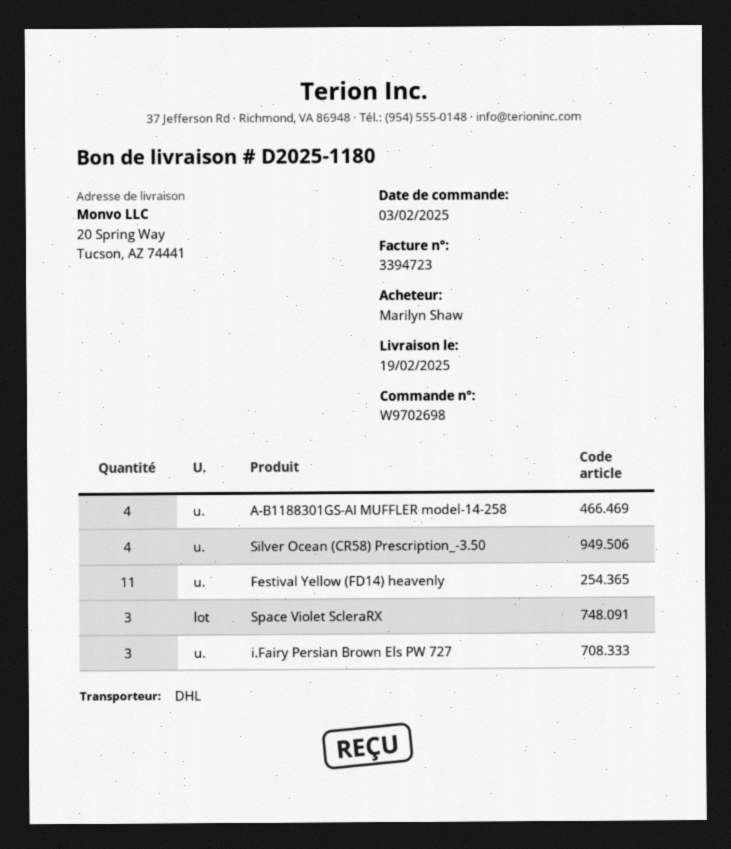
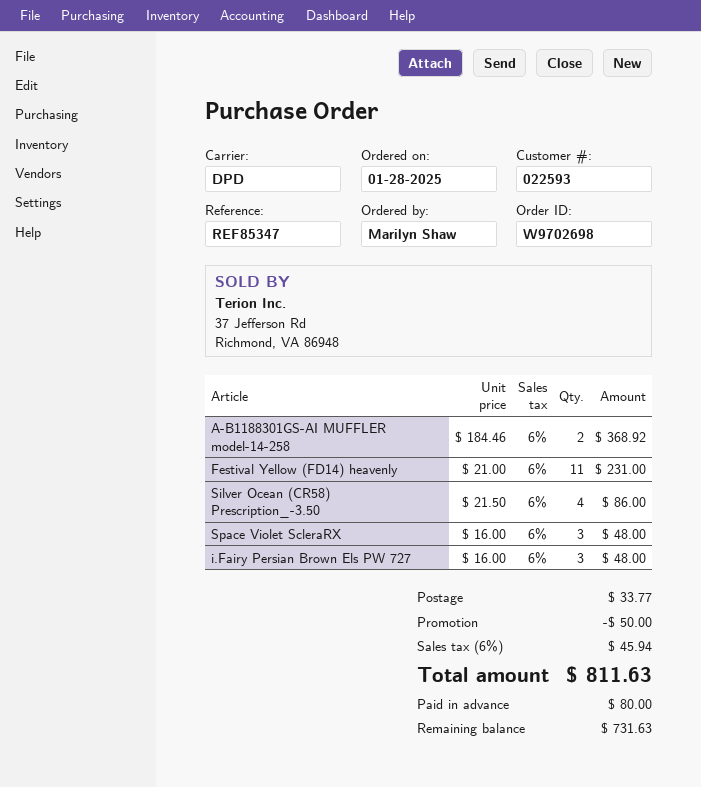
order date: 2025-02-03 -> 2025-01-28
shipping method: DHL -> DPD
A-B1188301GS-AI MUFFLER model-14-258: 4 -> 2

